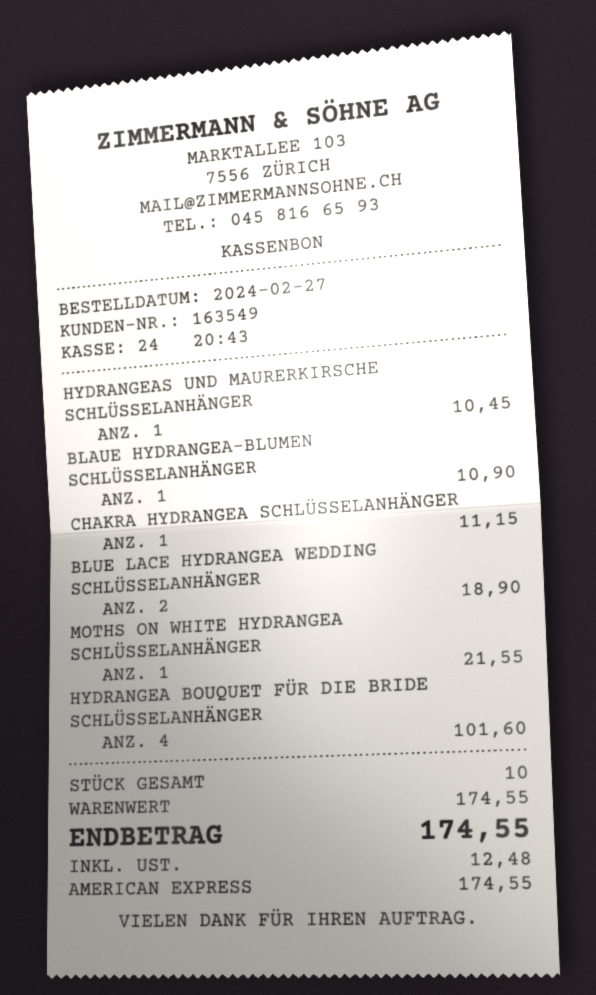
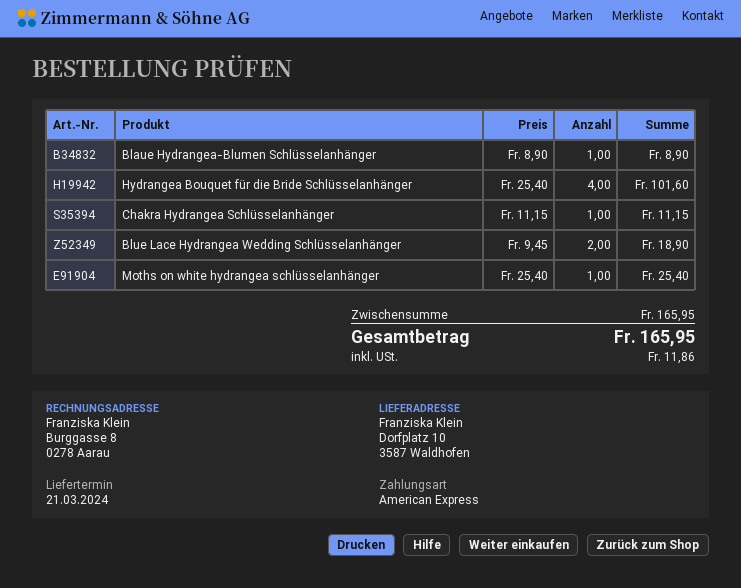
HYDRANGEAS UND MAURERKIRSCHE SCHLÜSSELANHÄNGER: 1 for 10.45 -> none
BLAUE HYDRANGEA-BLUMEN SCHLÜSSELANHÄNGER: 1 for 10.90 -> 1 for 8.90
MOTHS ON WHITE HYDRANGEA SCHLÜSSELANHÄNGER: 1 for 21.55 -> 1 for 25.40
subtotal: 174.55 -> 165.95
tax: 12.48 -> 11.86
total: 174.55 -> 165.95

